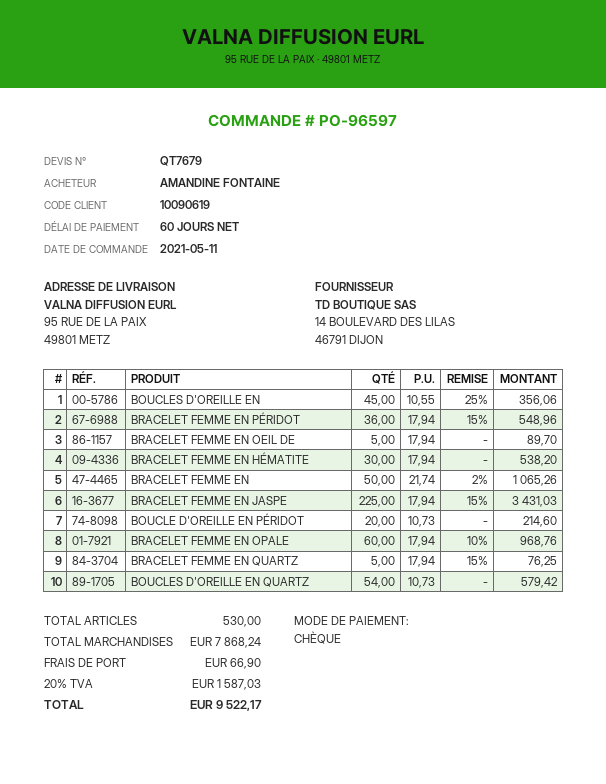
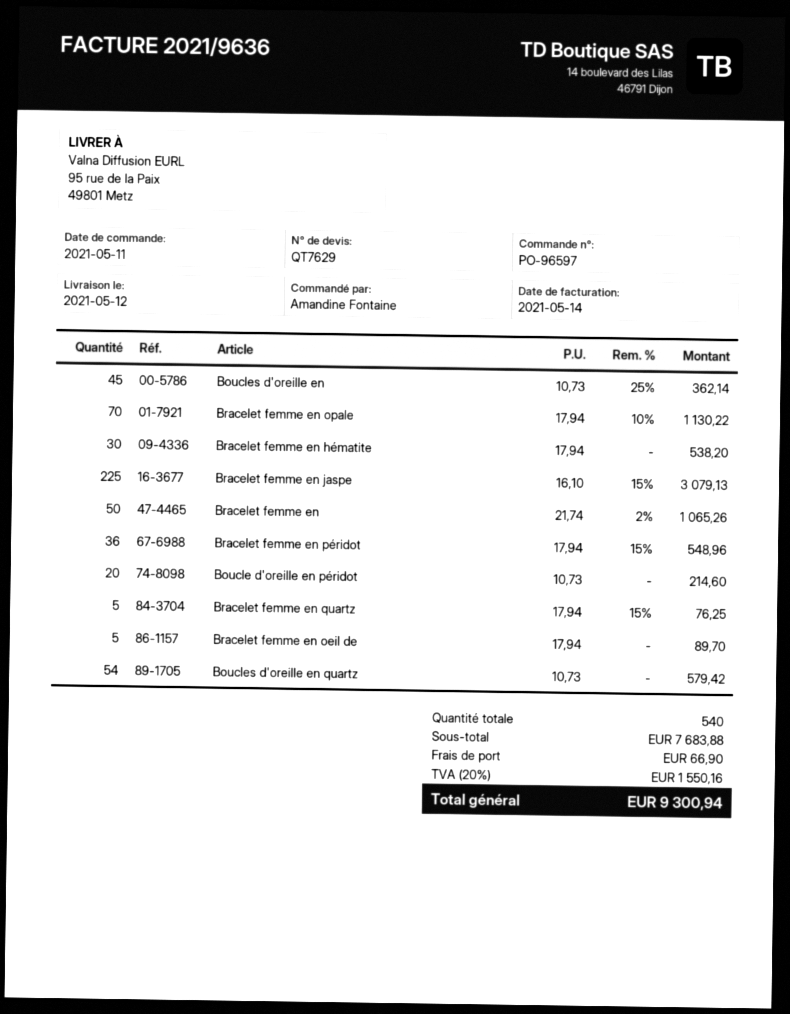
quote number: QT7679 -> QT7629
BOUCLES D'OREILLE EN: 45 x 10.55 - 25% = 356.06 -> 45 x 10.73 - 25% = 362.14
BRACELET FEMME EN JASPE: 225 x 17.94 - 15% = 3431.03 -> 225 x 16.10 - 15% = 3079.13
BRACELET FEMME EN OPALE: 60 x 17.94 - 10% = 968.76 -> 70 x 17.94 - 10% = 1130.22
total quantity: 530 -> 540
subtotal: 7868.24 -> 7683.88
tax: 20% = 1587.03 -> 20% = 1550.16
total: 9522.17 -> 9300.94

